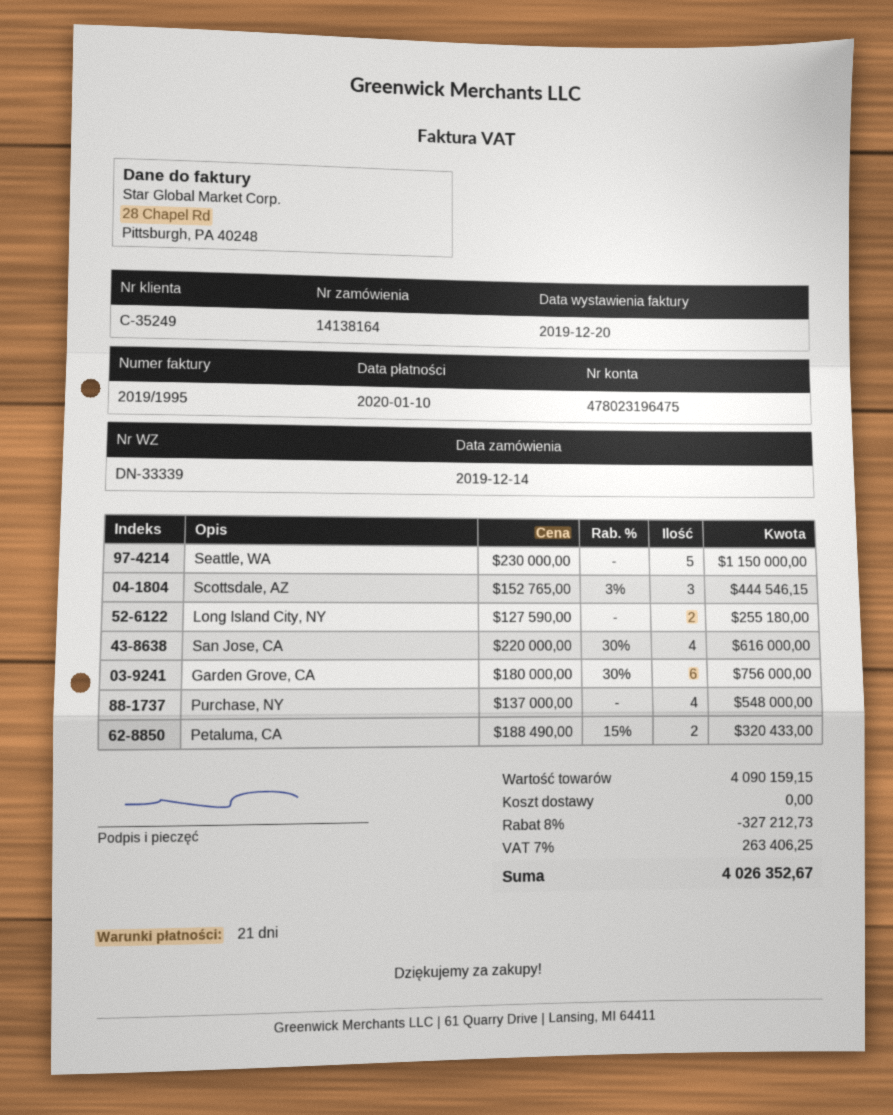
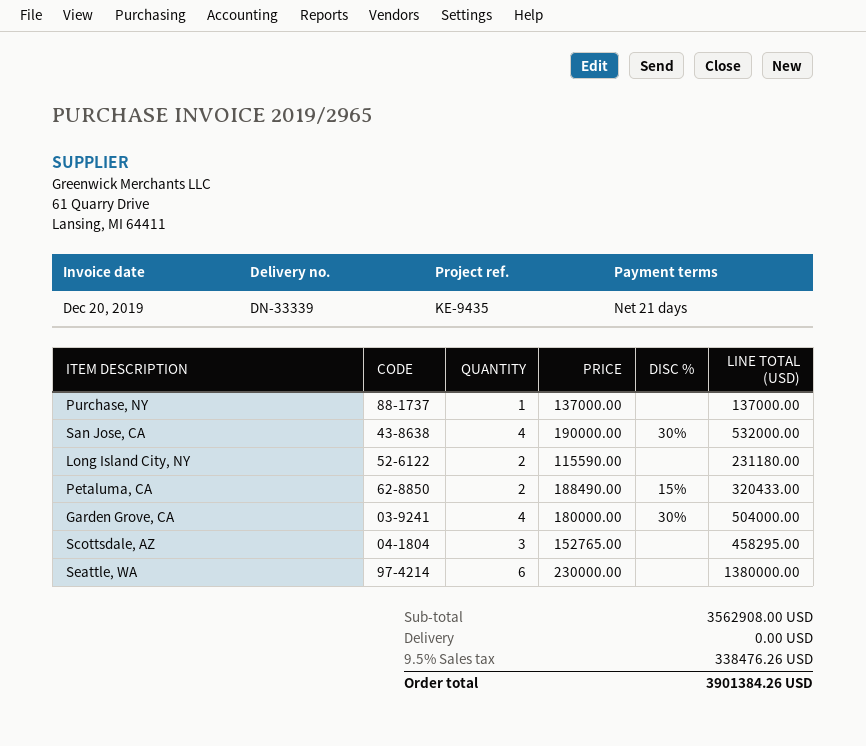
invoice number: 2019/1995 -> 2019/2965
Seattle, WA: 5 x 230000.00 = 1150000.00 -> 6 x 230000.00 = 1380000.00
Scottsdale, AZ: 3 x 152765.00 - 3% = 444546.15 -> 3 x 152765.00 = 458295.00
Long Island City, NY: 2 x 127590.00 = 255180.00 -> 2 x 115590.00 = 231180.00
San Jose, CA: 4 x 220000.00 - 30% = 616000.00 -> 4 x 190000.00 - 30% = 532000.00
Garden Grove, CA: 6 x 180000.00 - 30% = 756000.00 -> 4 x 180000.00 - 30% = 504000.00
Purchase, NY: 4 x 137000.00 = 548000.00 -> 1 x 137000.00 = 137000.00
subtotal: 4090159.15 -> 3562908.00
discount: 8% = 327212.73 -> none
tax: 7% = 263406.25 -> 9.5% = 338476.26
total: 4026352.67 -> 3901384.26

